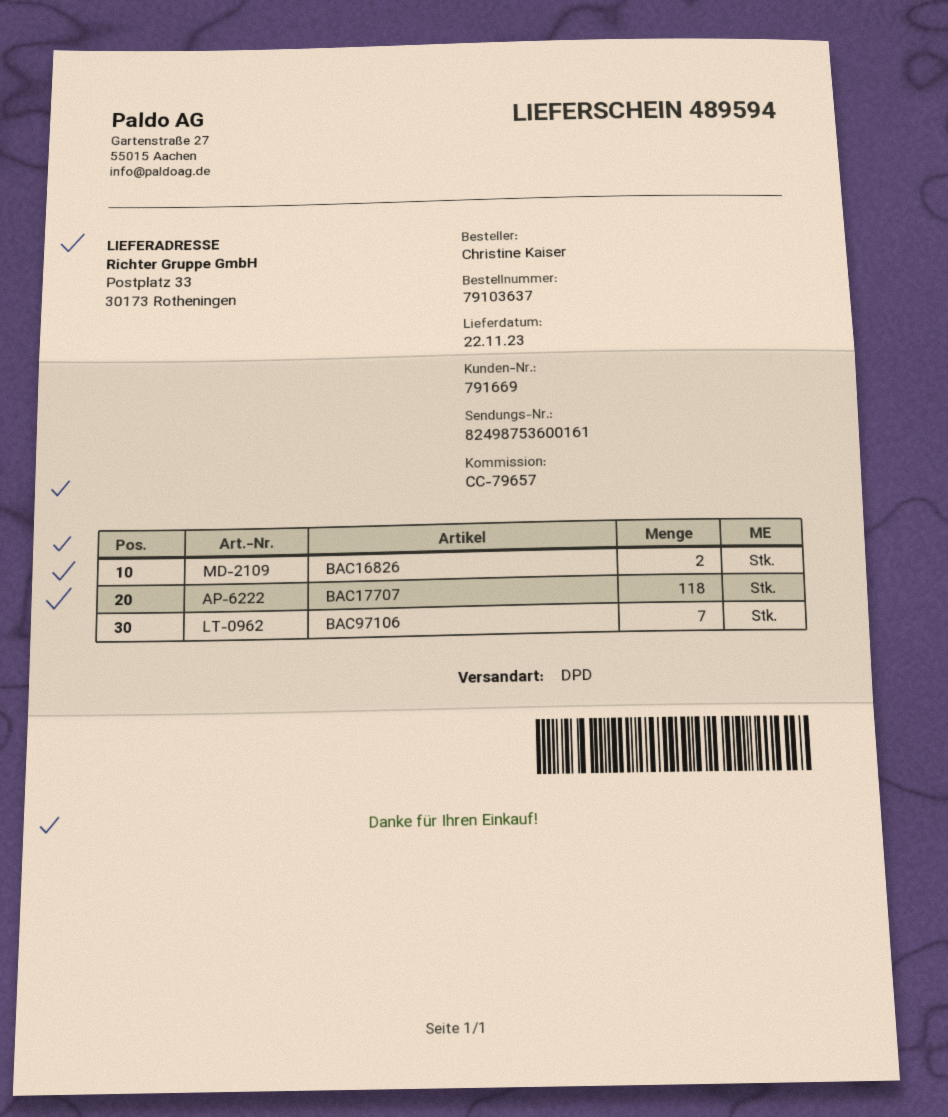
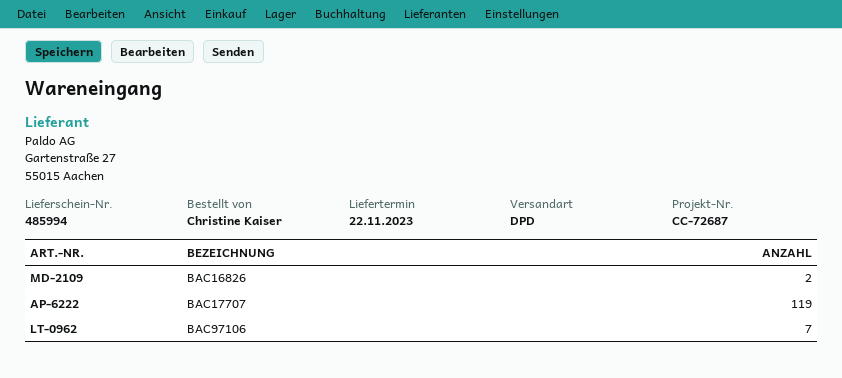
delivery note number: 489594 -> 485994
reference: CC-79657 -> CC-72687
BAC17707: 118 -> 119

